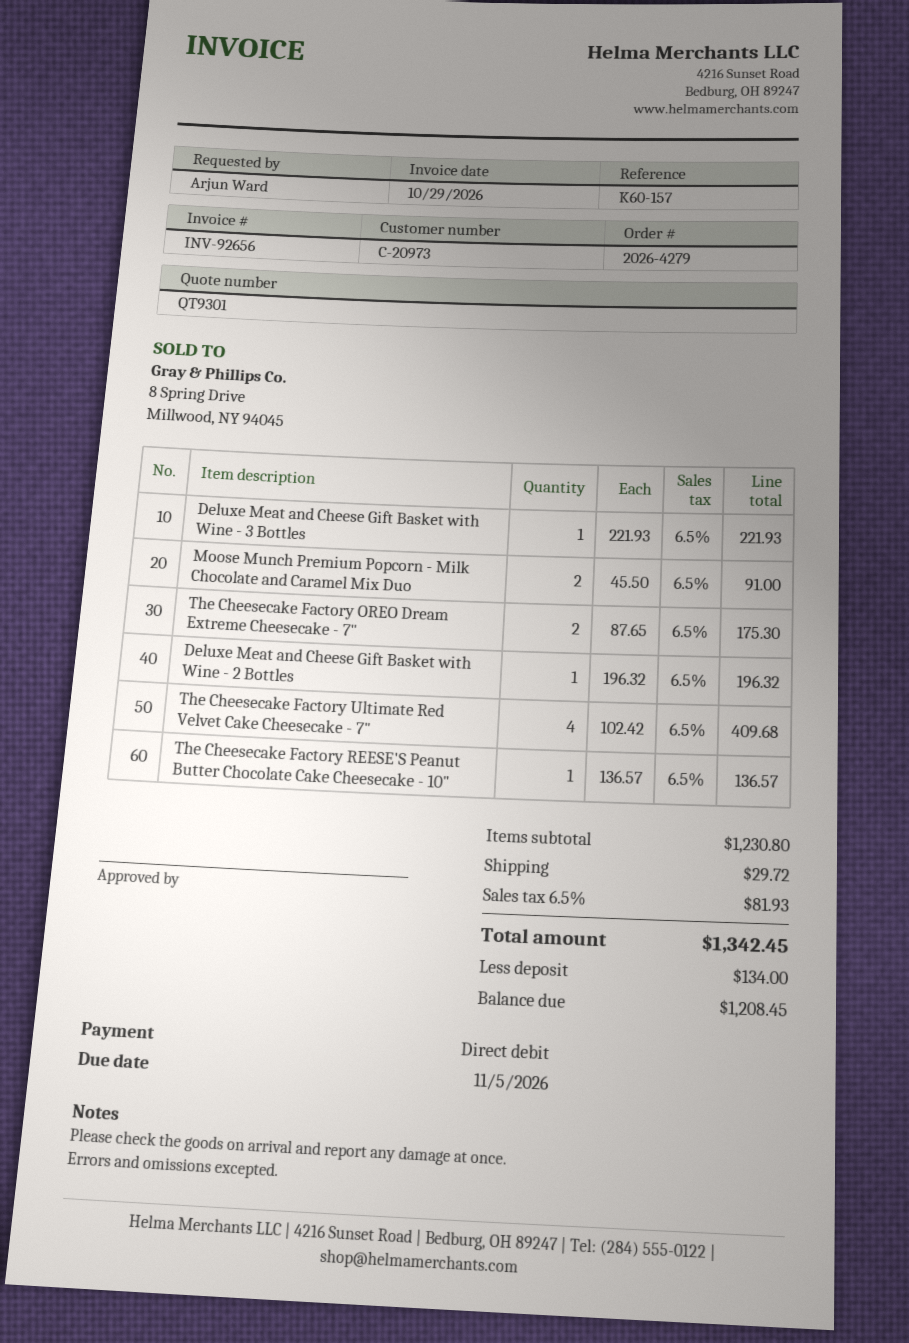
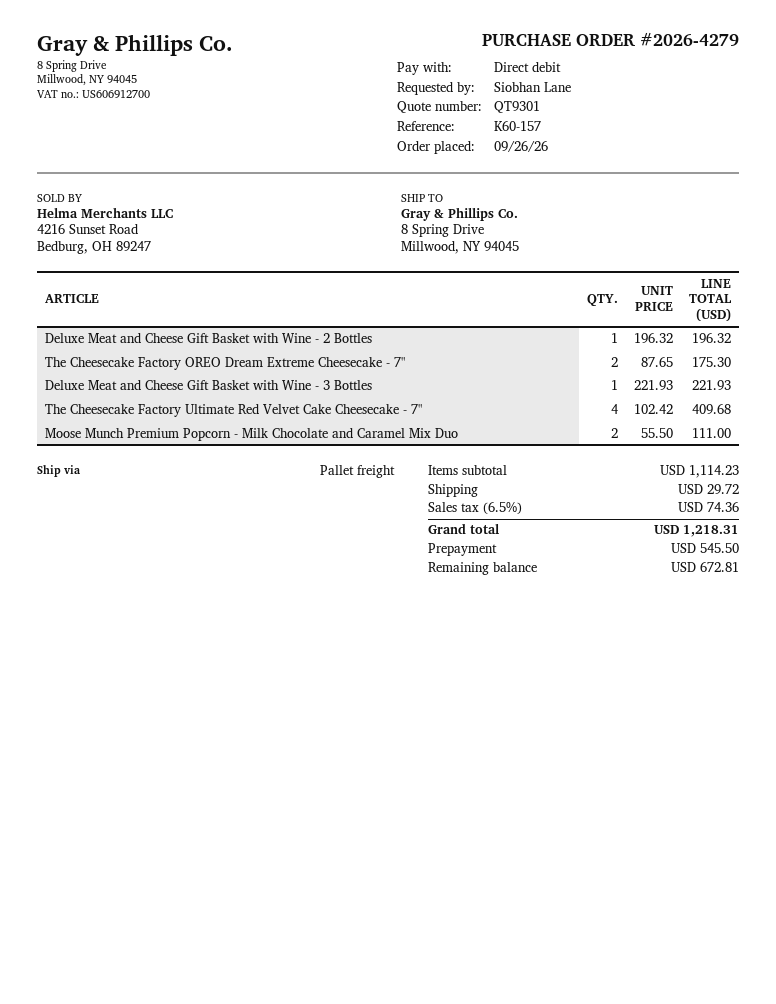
ordered by: Arjun Ward -> Siobhan Lane
Moose Munch Premium Popcorn - Milk Chocolate and Caramel Mix Duo: 2 x 45.50 = 91.00 -> 2 x 55.50 = 111.00
The Cheesecake Factory REESE'S Peanut Butter Chocolate Cake Cheesecake - 10": 1 x 136.57 = 136.57 -> none
subtotal: 1230.80 -> 1114.23
tax: 6.5% = 81.93 -> 6.5% = 74.36
total: 1342.45 -> 1218.31
deposit: 134.00 -> 545.50
balance: 1208.45 -> 672.81

